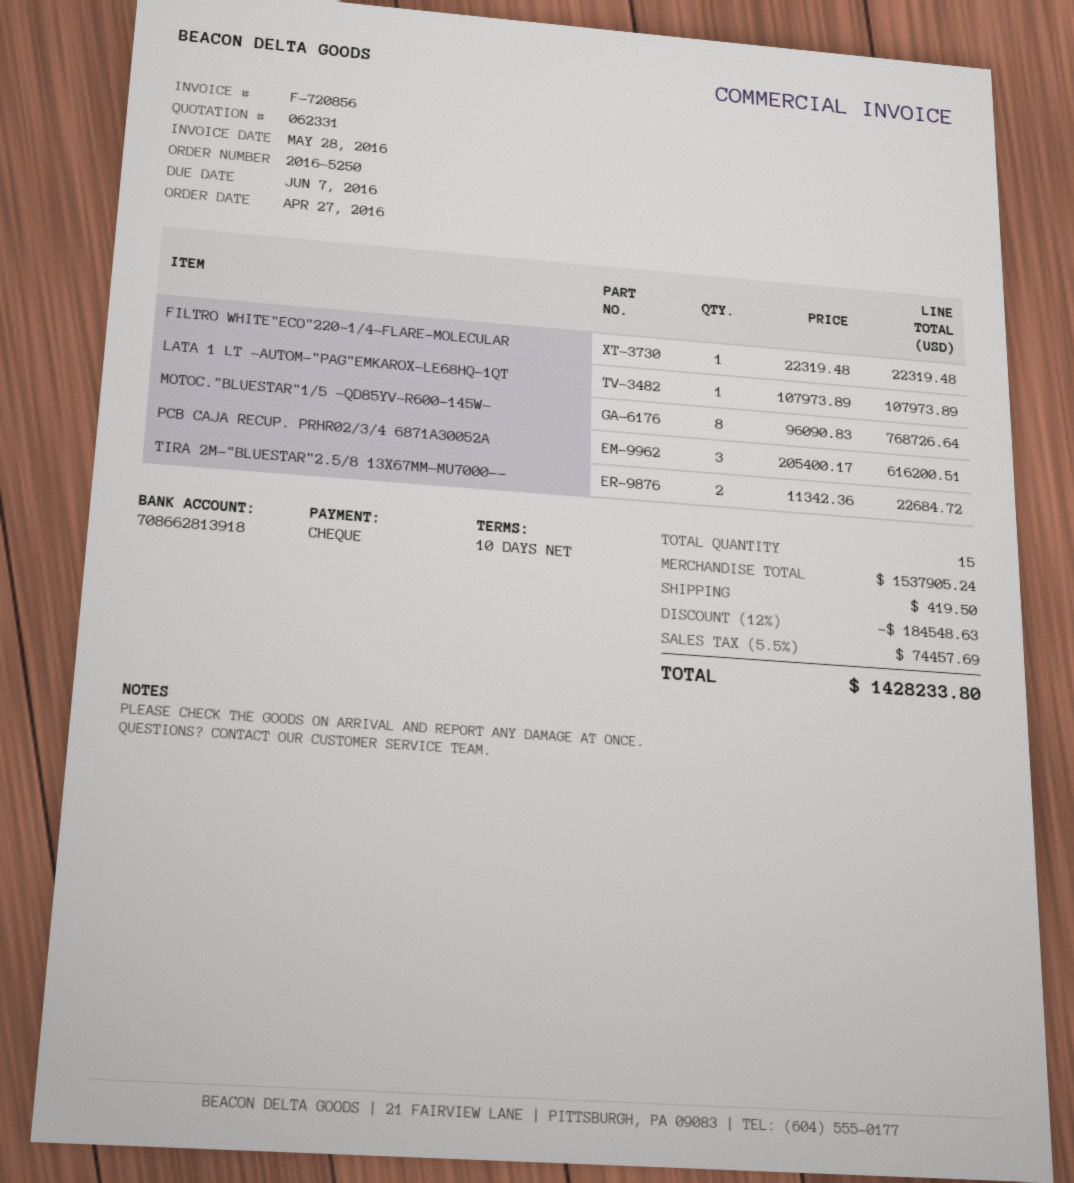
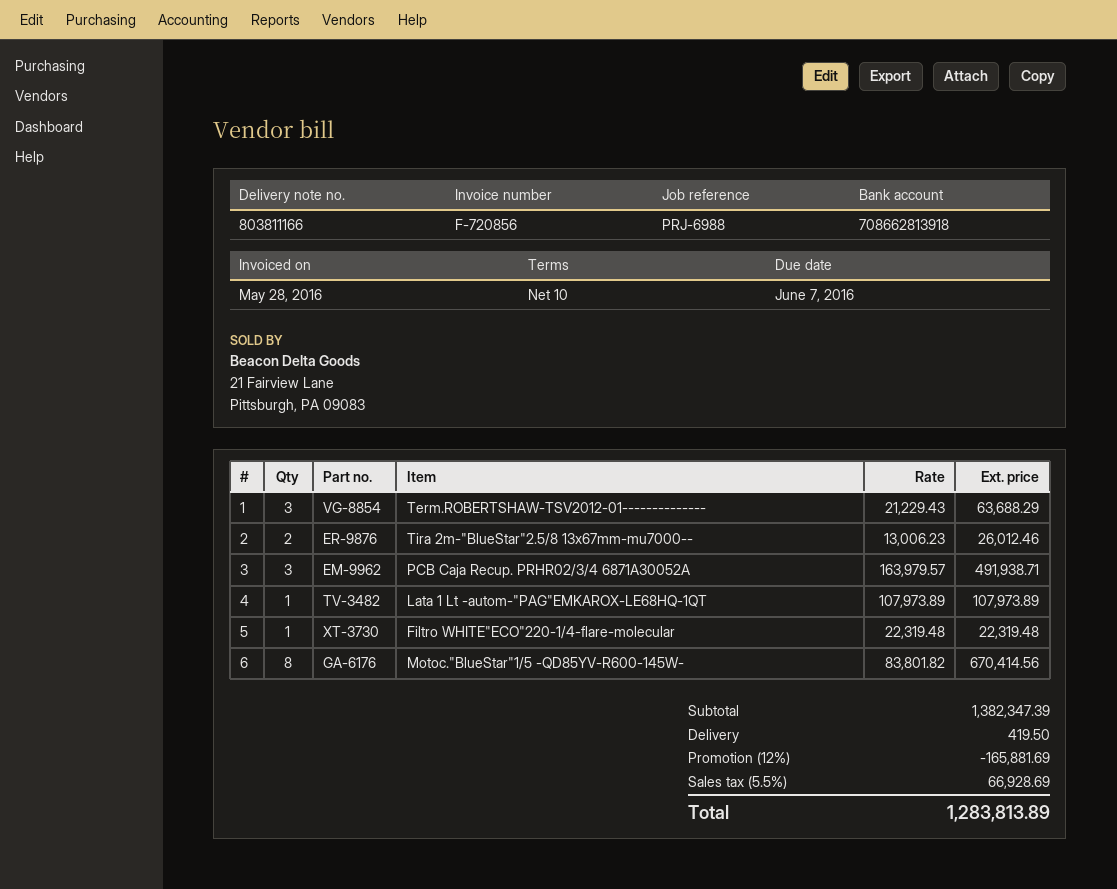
MOTOC."BLUESTAR"1/5 -QD85YV-R600-145W-: 8 x 96090.83 = 768726.64 -> 8 x 83801.82 = 670414.56
PCB CAJA RECUP. PRHR02/3/4 6871A30052A: 3 x 205400.17 = 616200.51 -> 3 x 163979.57 = 491938.71
TIRA 2M-"BLUESTAR"2.5/8 13X67MM-MU7000--: 2 x 11342.36 = 22684.72 -> 2 x 13006.23 = 26012.46
Term.ROBERTSHAW-TSV2012-01--------------: none -> 3 x 21229.43 = 63688.29
subtotal: 1537905.24 -> 1382347.39
discount: 12% = 184548.63 -> 12% = 165881.69
tax: 5.5% = 74457.69 -> 5.5% = 66928.69
total: 1428233.80 -> 1283813.89

